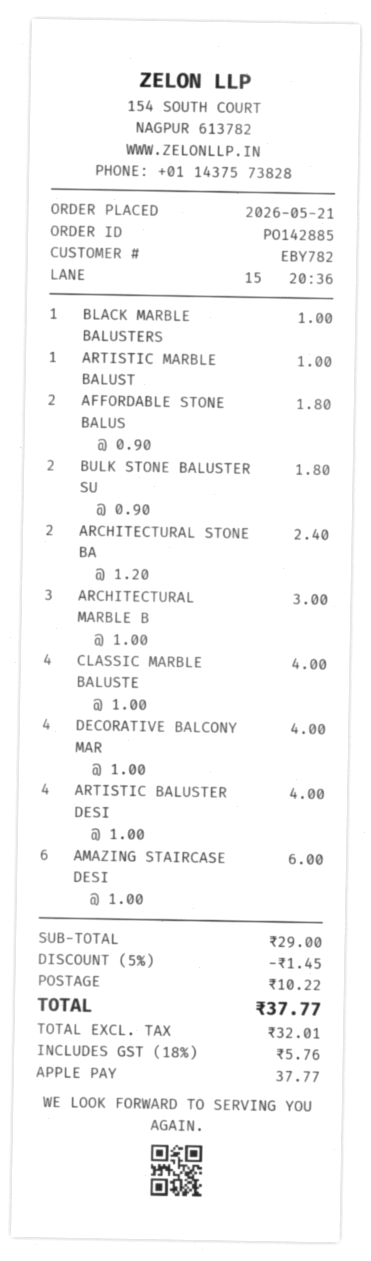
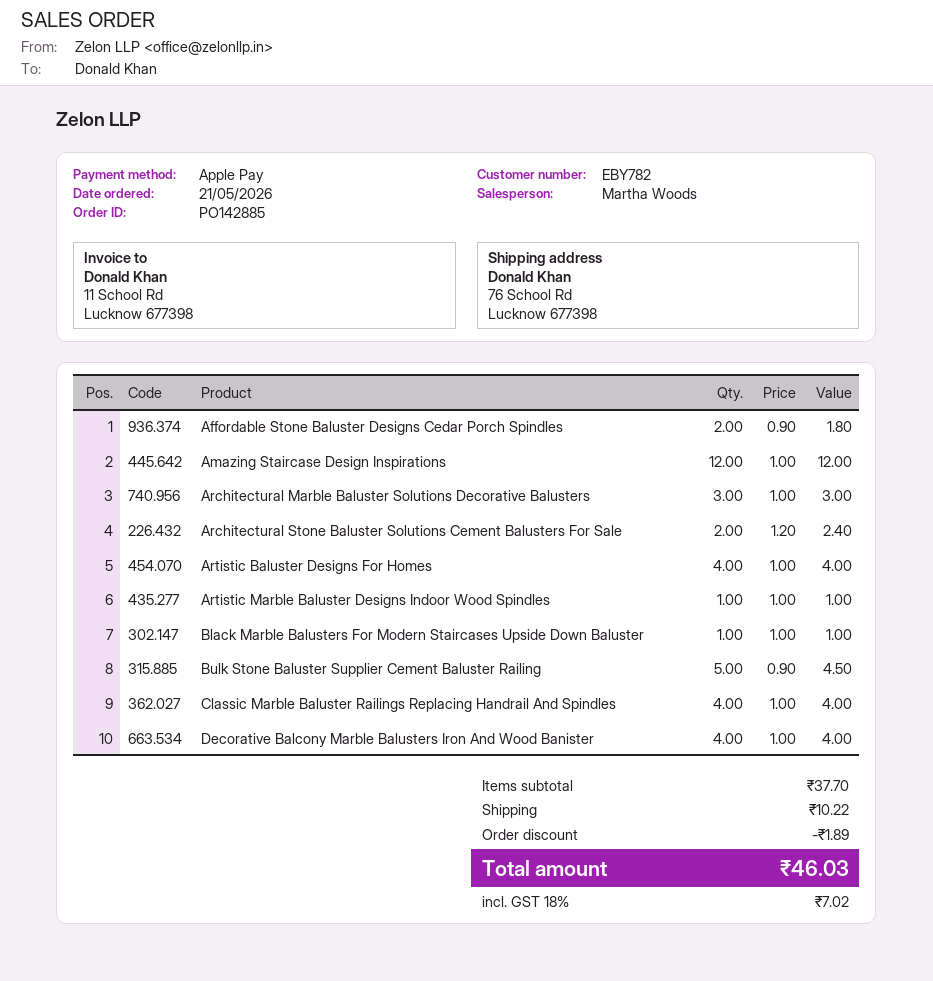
BULK STONE BALUSTER SU: 2 x 0.90 = 1.80 -> 5 x 0.90 = 4.50
AMAZING STAIRCASE DESI: 6 x 1.00 = 6.00 -> 12 x 1.00 = 12.00
subtotal: 29.00 -> 37.70
discount: 1.45 -> 1.89
tax: 18% = 5.76 -> 18% = 7.02
total: 37.77 -> 46.03

